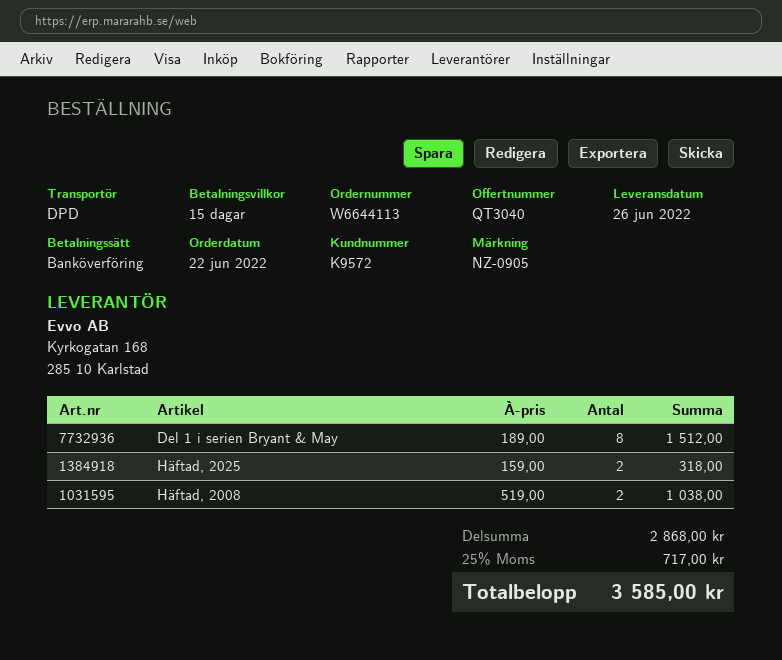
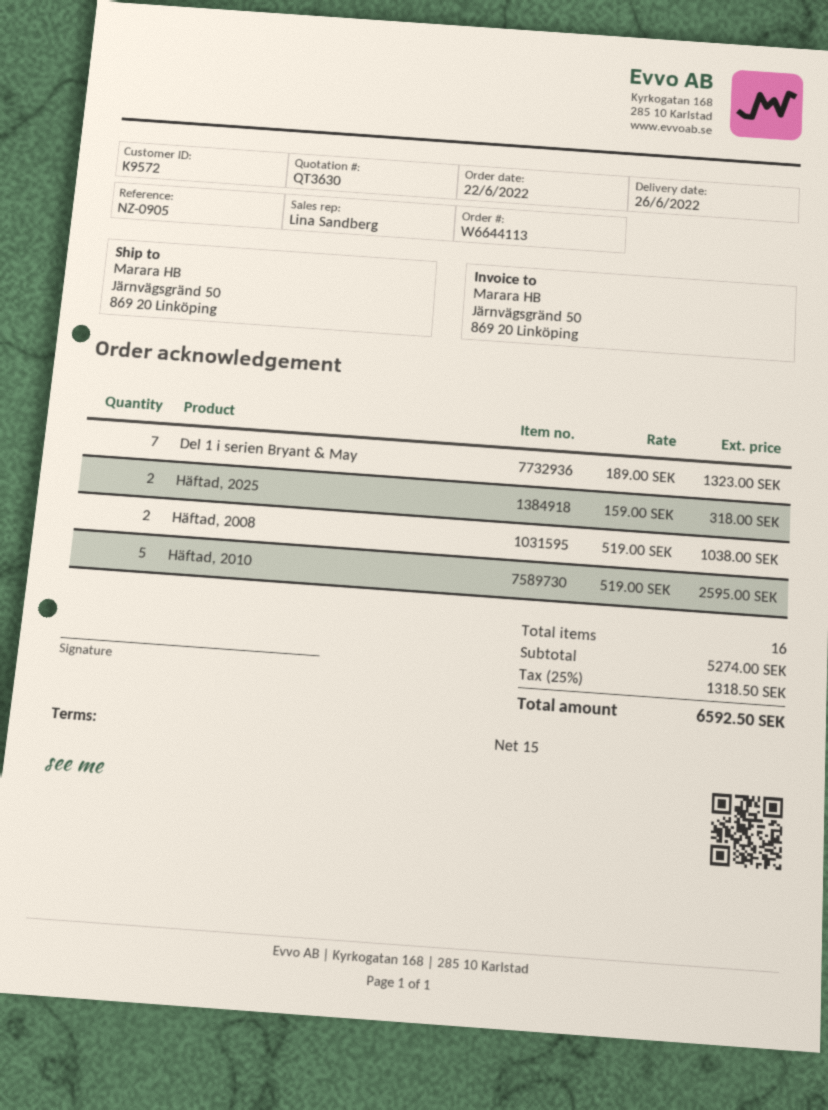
quote number: QT3040 -> QT3630
Del 1 i serien Bryant & May: 8 x 189.00 = 1512.00 -> 7 x 189.00 = 1323.00
Häftad, 2010: none -> 5 x 519.00 = 2595.00
subtotal: 2868.00 -> 5274.00
tax: 25% = 717.00 -> 25% = 1318.50
total: 3585.00 -> 6592.50

